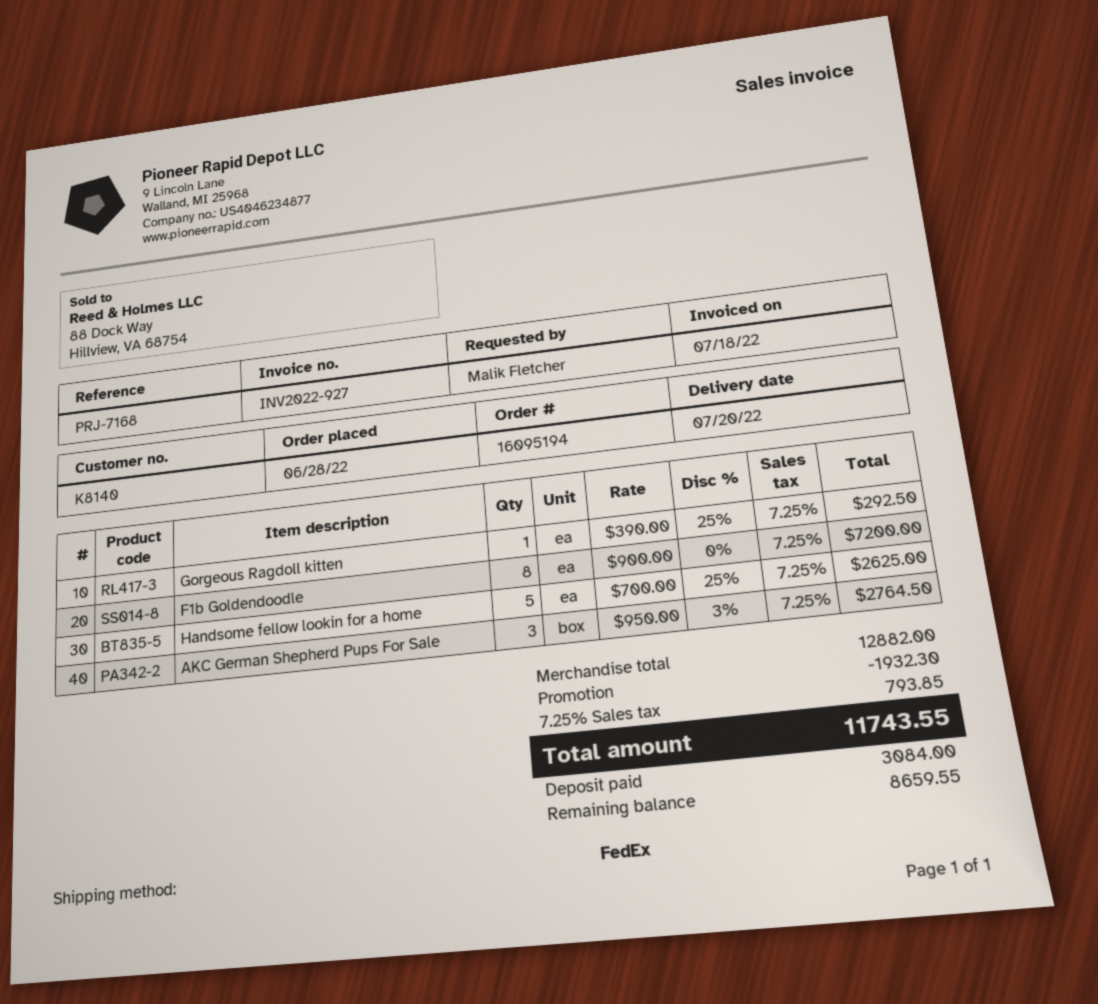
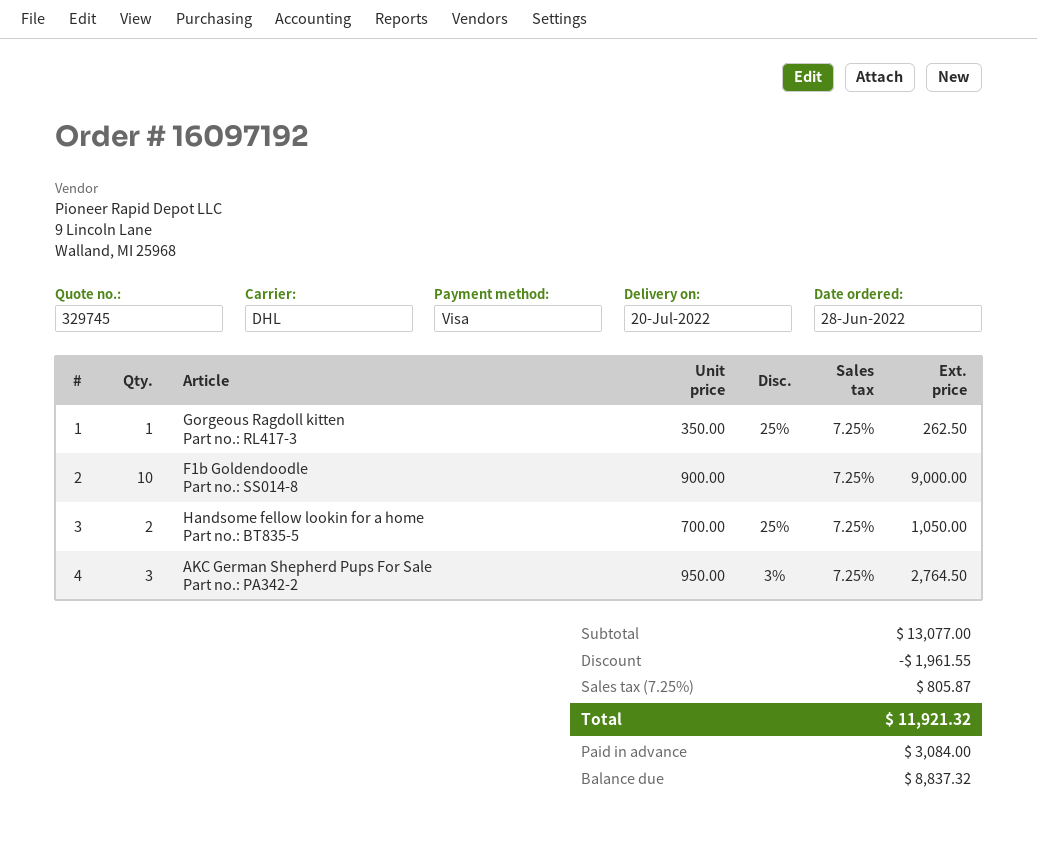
order number: 16095194 -> 16097192
shipping method: FedEx -> DHL
Gorgeous Ragdoll kitten: 1 x 390.00 - 25% = 292.50 -> 1 x 350.00 - 25% = 262.50
F1b Goldendoodle: 8 x 900.00 = 7200.00 -> 10 x 900.00 = 9000.00
Handsome fellow lookin for a home: 5 x 700.00 - 25% = 2625.00 -> 2 x 700.00 - 25% = 1050.00
subtotal: 12882.00 -> 13077.00
discount: 1932.30 -> 1961.55
tax: 7.25% = 793.85 -> 7.25% = 805.87
total: 11743.55 -> 11921.32
balance: 8659.55 -> 8837.32

